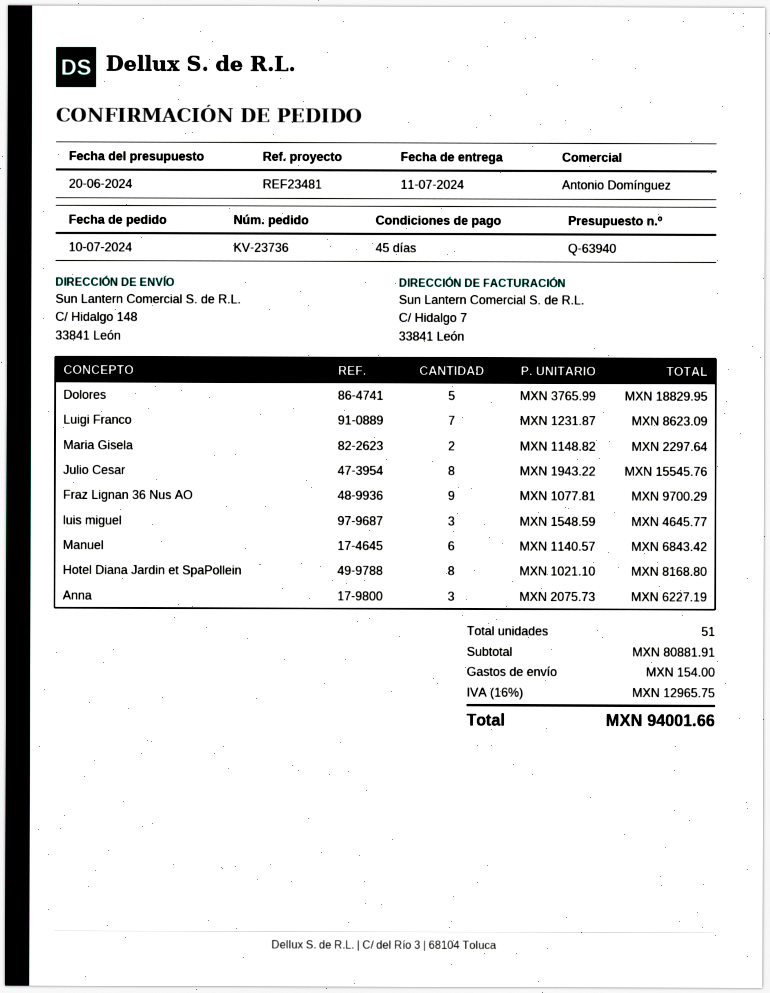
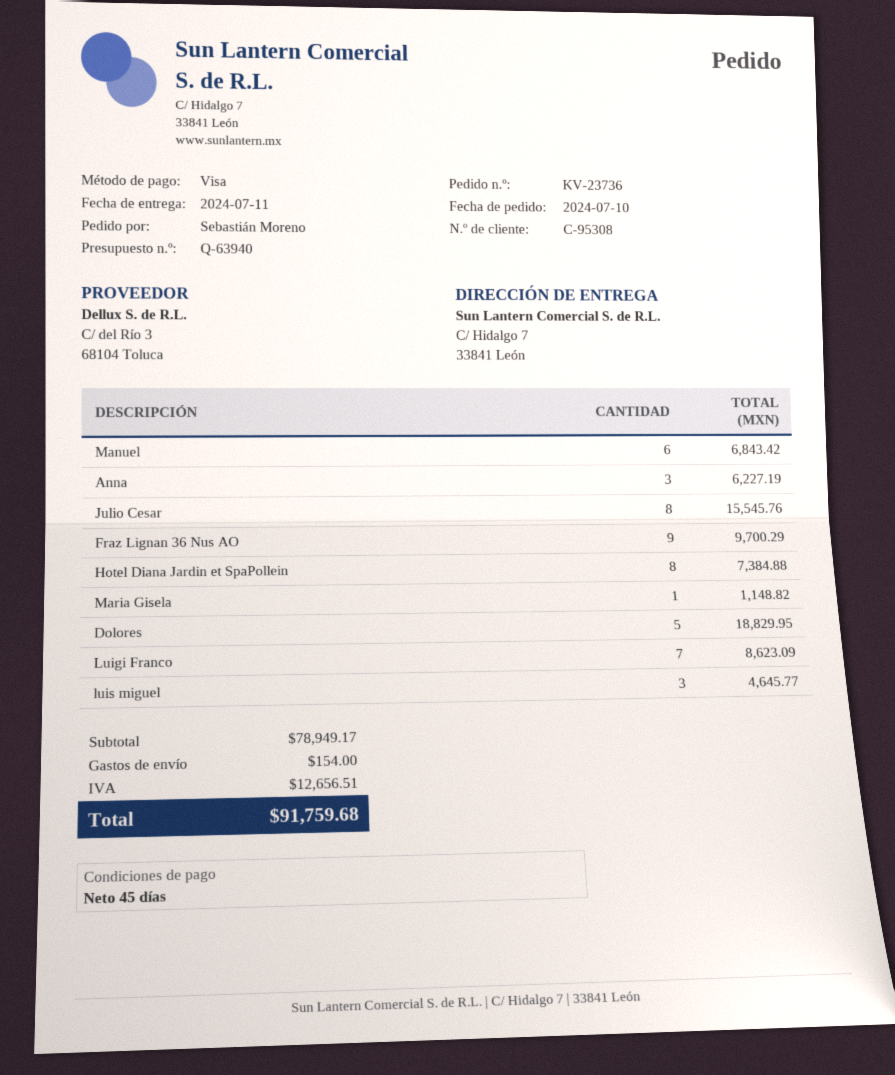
ship to: C/ Hidalgo 148, 33841 León -> C/ Hidalgo 7, 33841 León
Maria Gisela: 2 for 2297.64 -> 1 for 1148.82
Hotel Diana Jardin et SpaPollein: 8 for 8168.80 -> 8 for 7384.88
subtotal: 80881.91 -> 78949.17
tax: 12965.75 -> 12656.51
total: 94001.66 -> 91759.68

